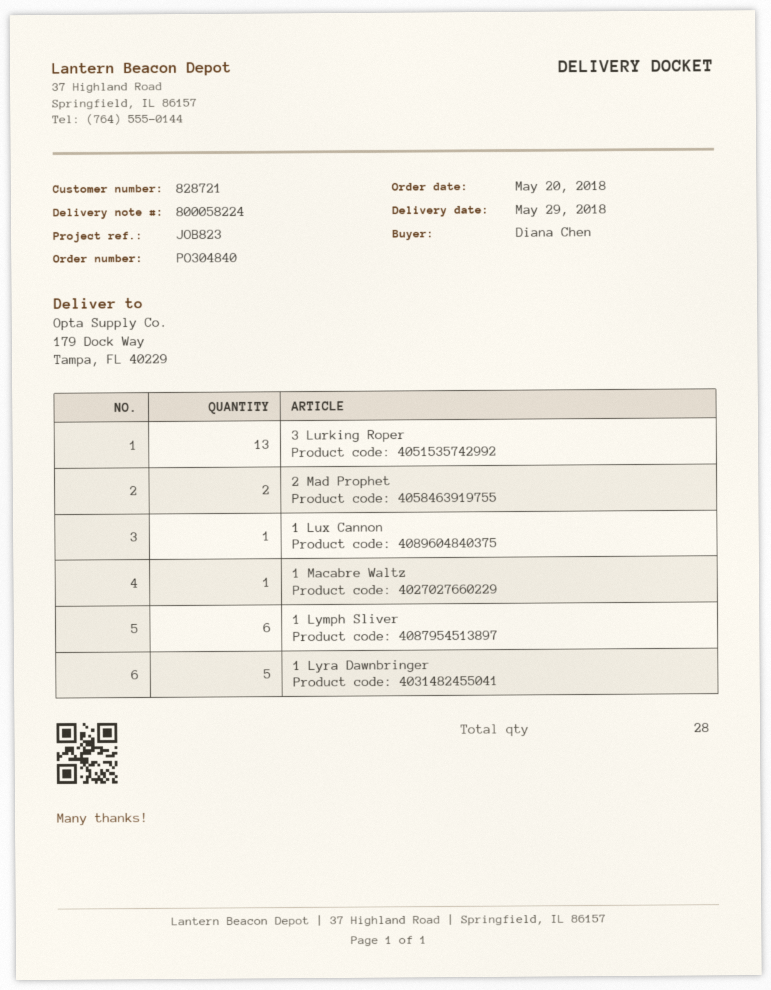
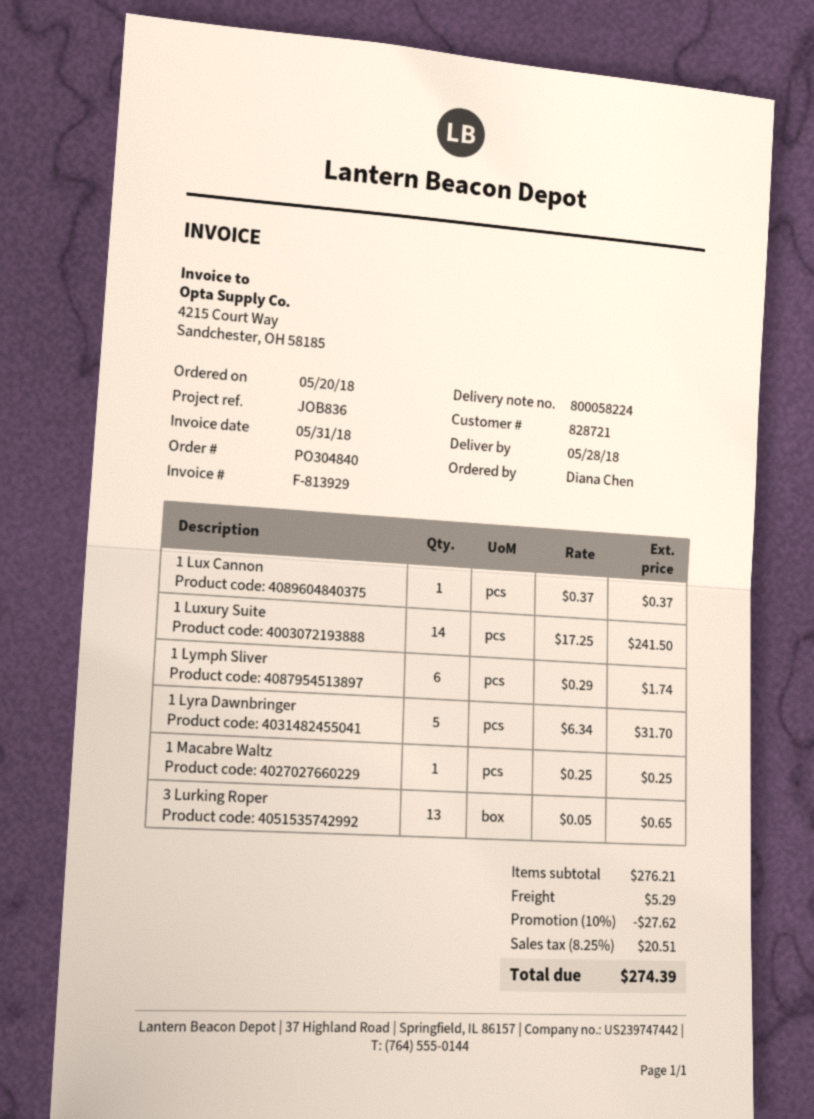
delivery date: 2018-05-29 -> 2018-05-28
reference: JOB823 -> JOB836
2 Mad Prophet: 2 -> none
1 Luxury Suite: none -> 14

